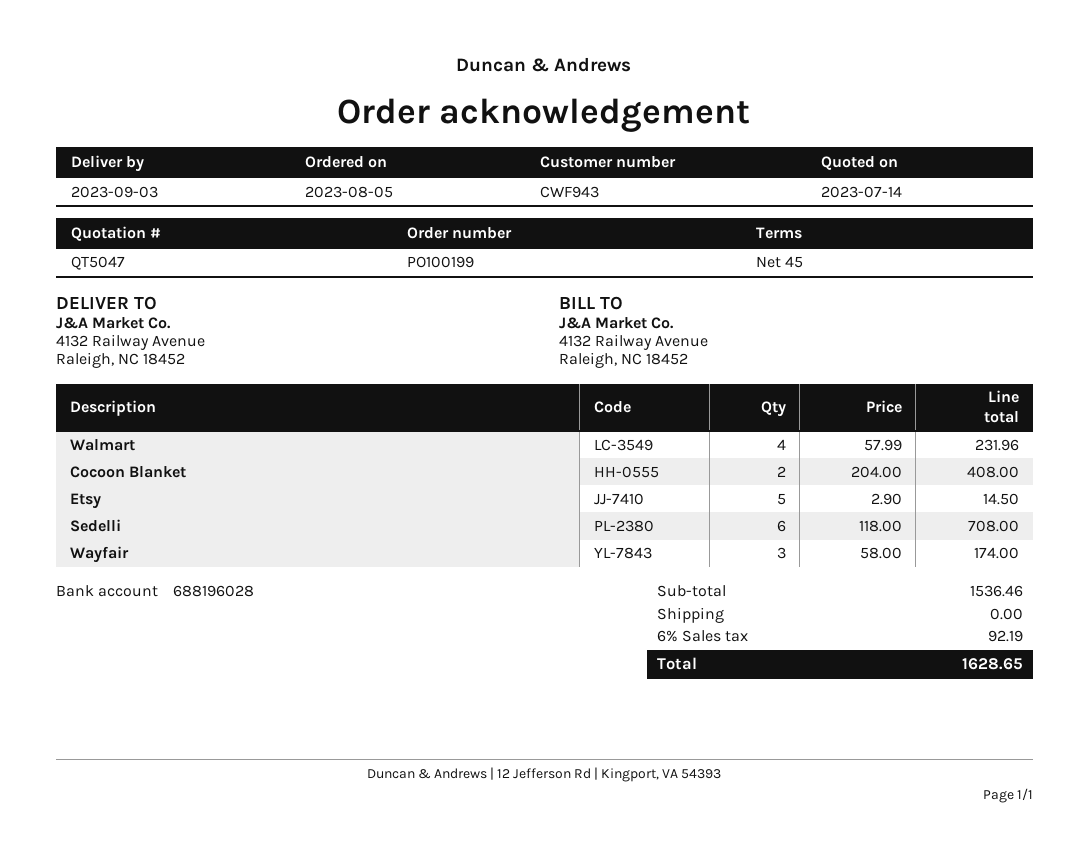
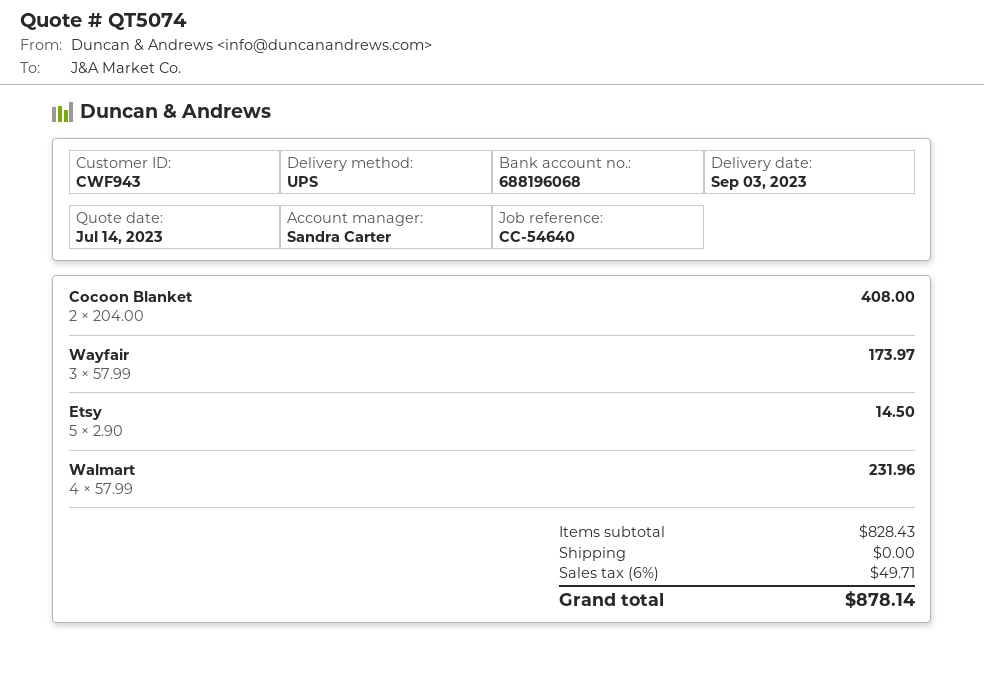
quote number: QT5047 -> QT5074
bank account: 688196028 -> 688196068
Sedelli: 6 x 118.00 = 708.00 -> none
Wayfair: 3 x 58.00 = 174.00 -> 3 x 57.99 = 173.97
subtotal: 1536.46 -> 828.43
tax: 6% = 92.19 -> 6% = 49.71
total: 1628.65 -> 878.14

